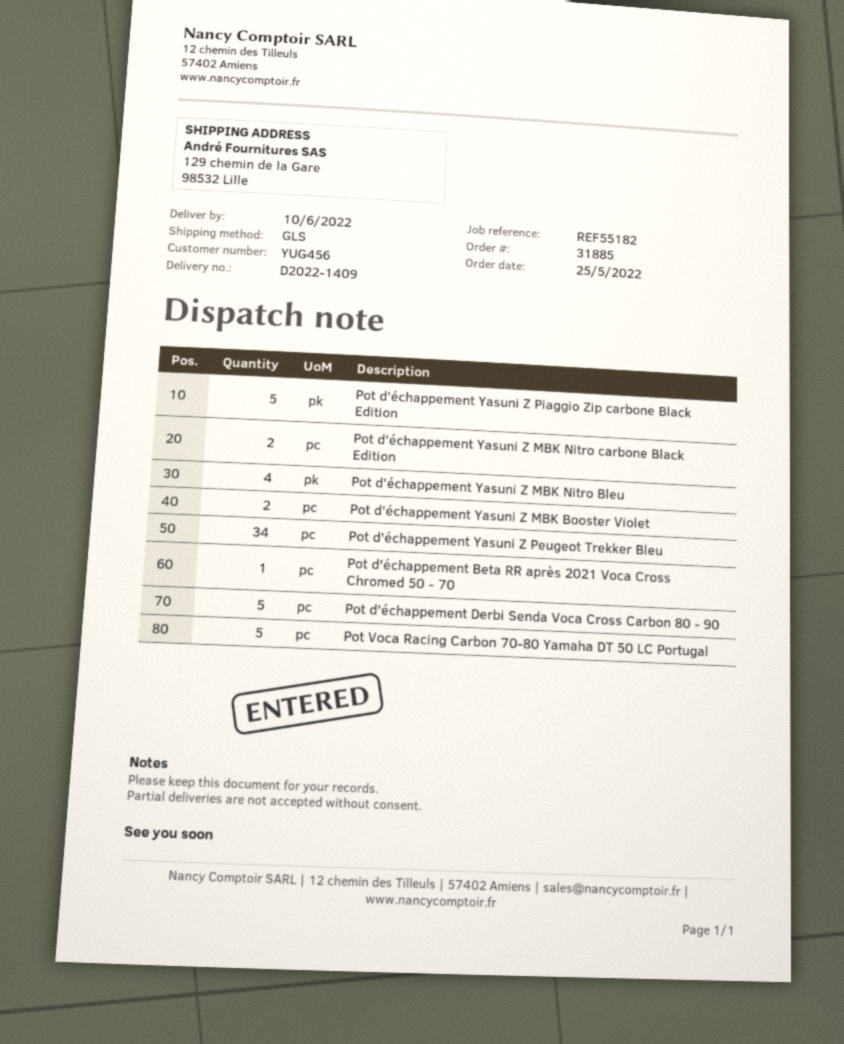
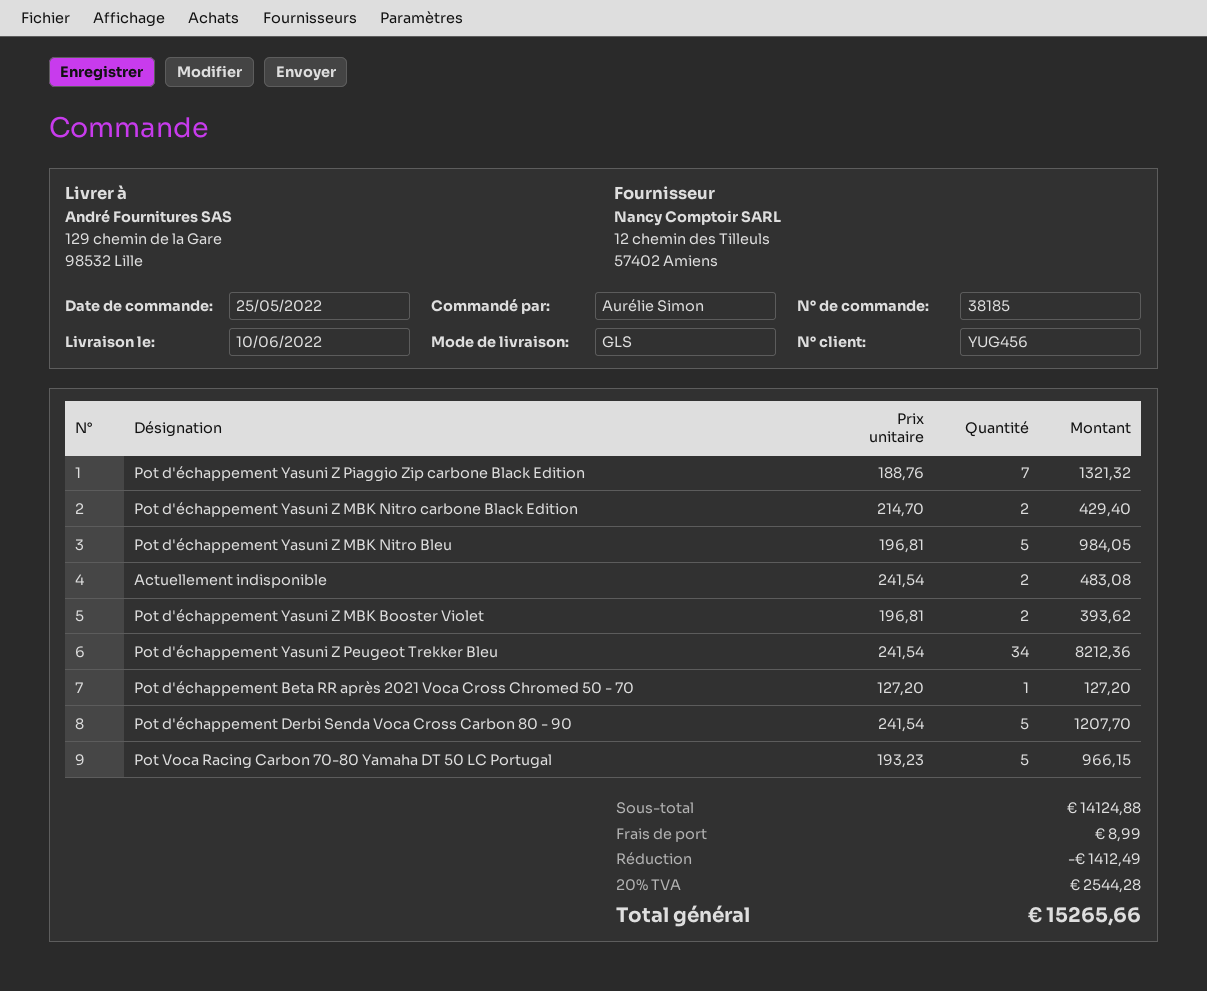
order number: 31885 -> 38185
Pot d'échappement Yasuni Z Piaggio Zip carbone Black Edition: 5 -> 7
Pot d'échappement Yasuni Z MBK Nitro Bleu: 4 -> 5
Actuellement indisponible: none -> 2

